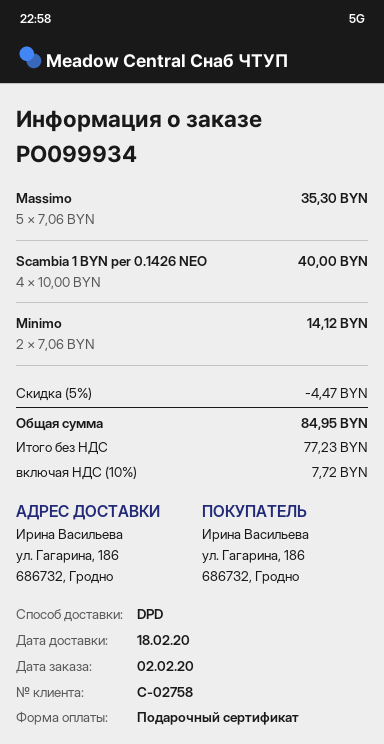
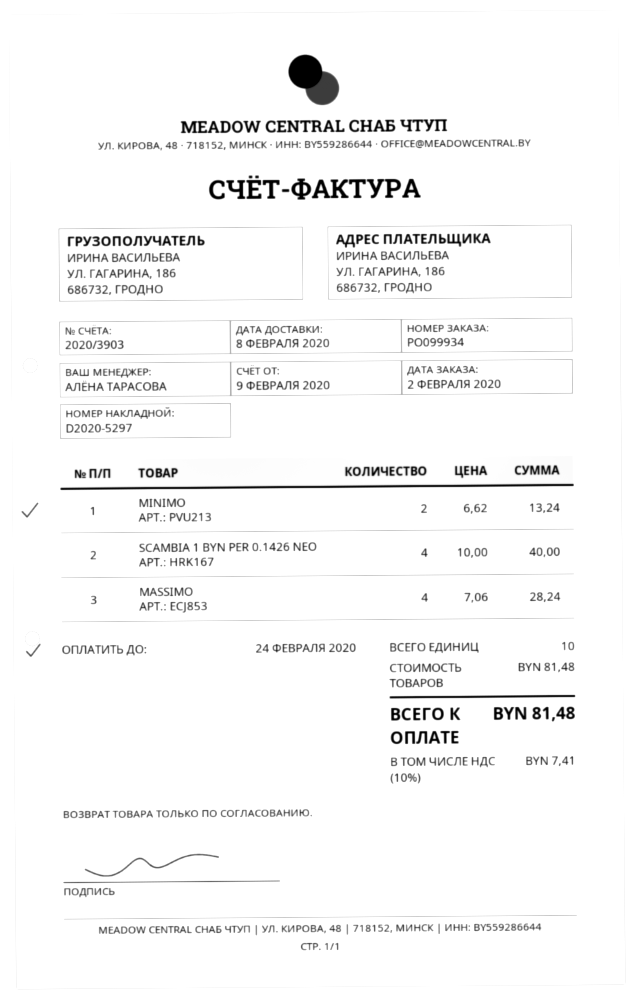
delivery date: 2020-02-18 -> 2020-02-08
Massimo: 5 x 7.06 = 35.30 -> 4 x 7.06 = 28.24
Minimo: 2 x 7.06 = 14.12 -> 2 x 6.62 = 13.24
discount: 5% = 4.47 -> none
tax: 10% = 7.72 -> 10% = 7.41
total: 84.95 -> 81.48

